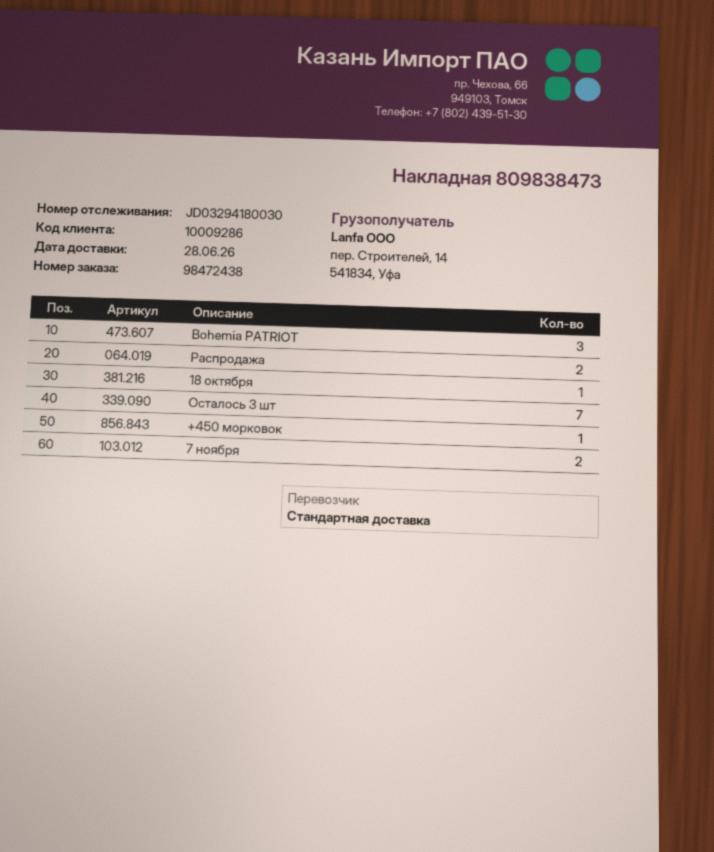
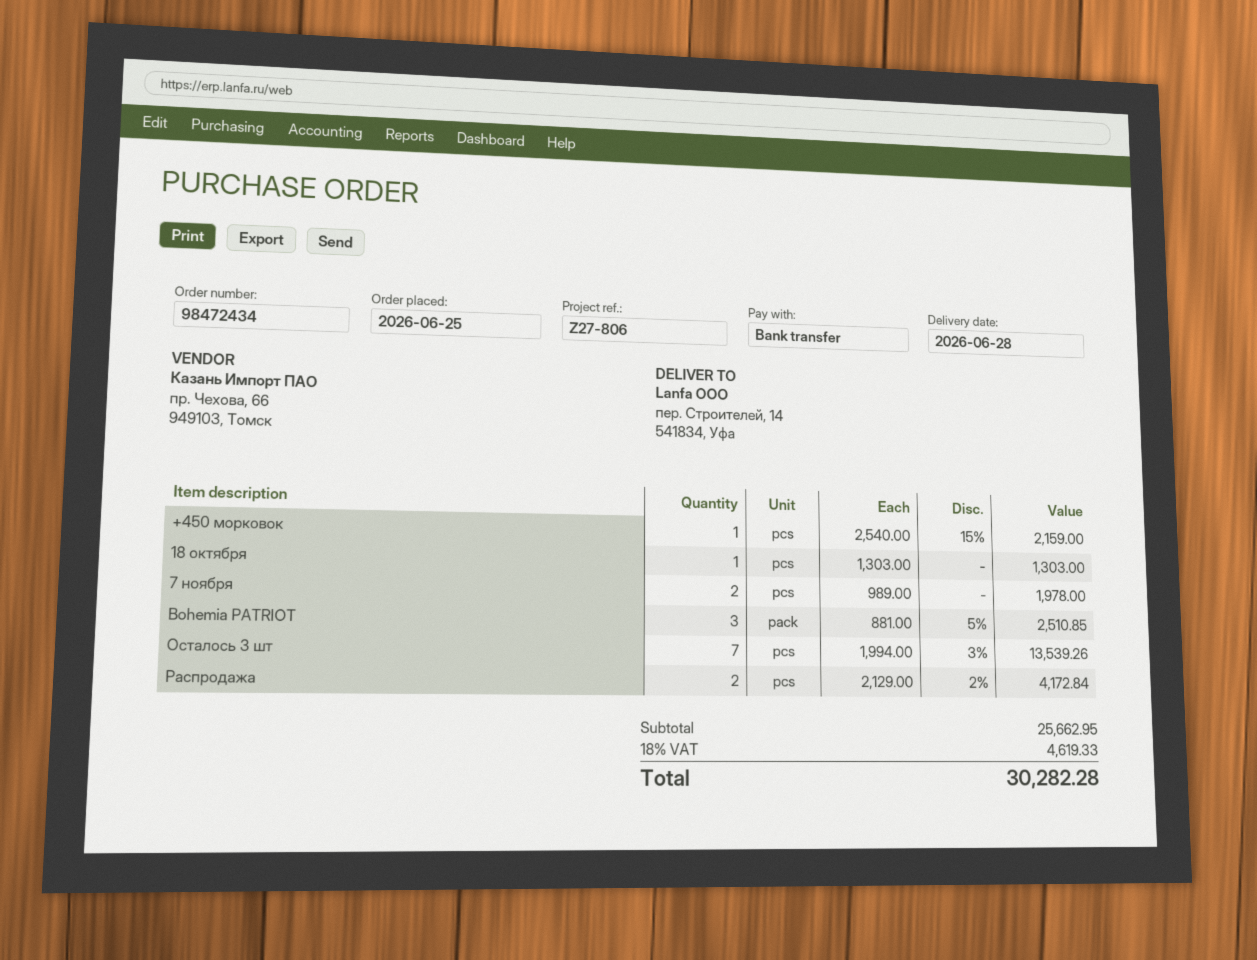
order number: 98472438 -> 98472434

